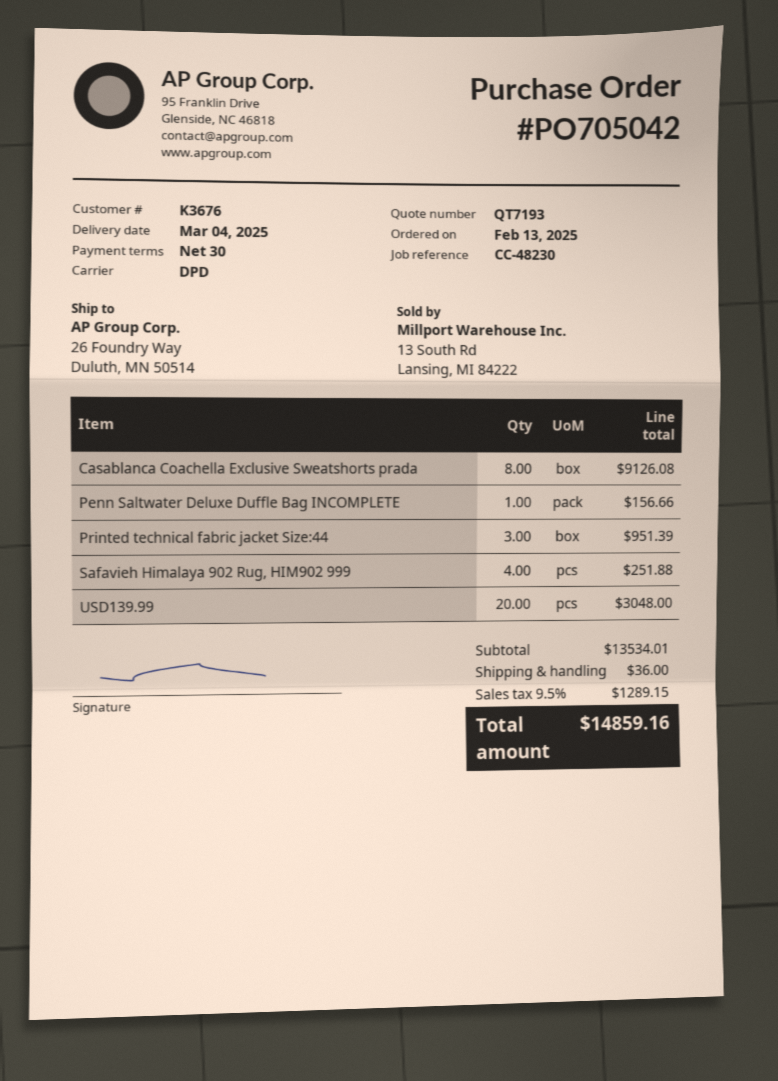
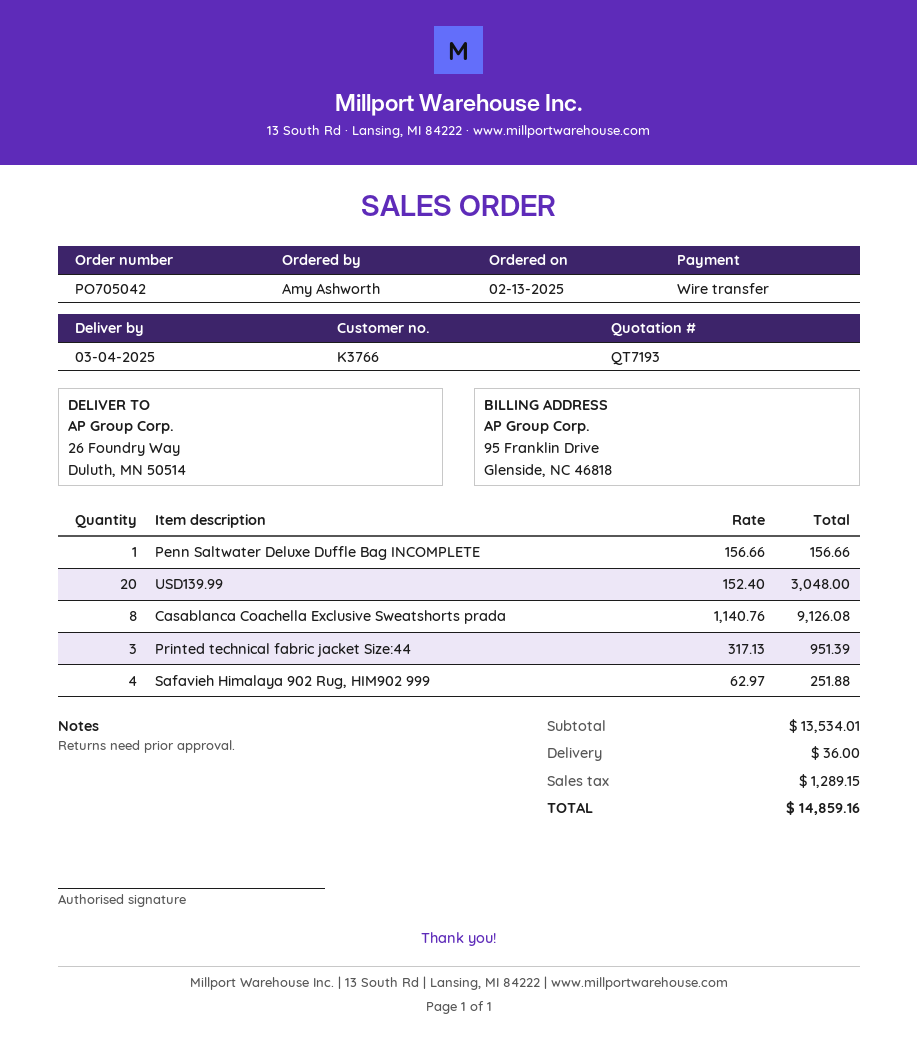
customer number: K3676 -> K3766

